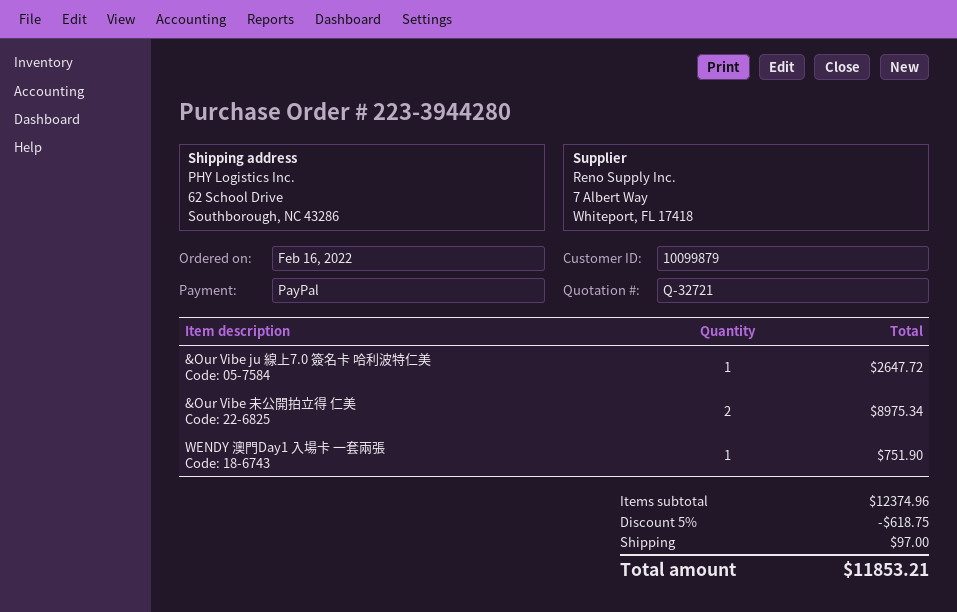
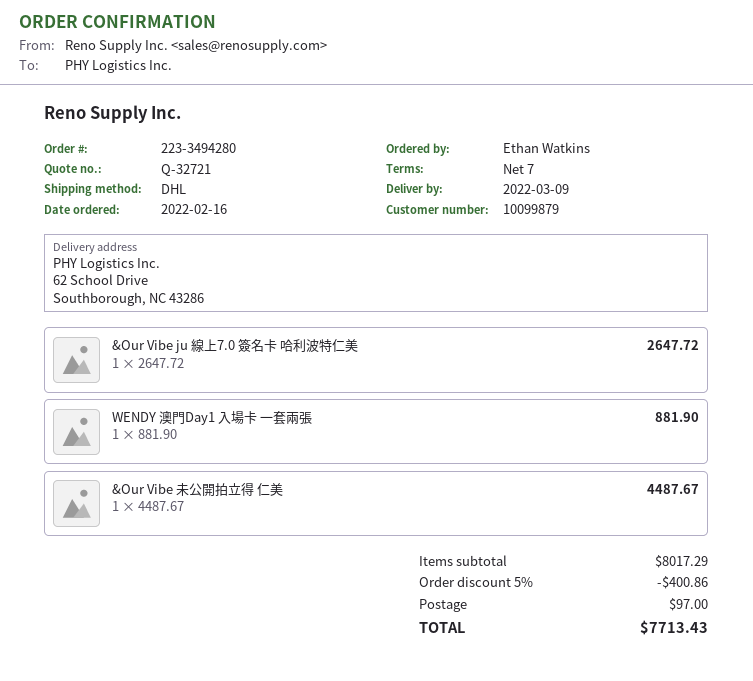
order number: 223-3944280 -> 223-3494280
&Our Vibe 未公開拍立得 仁美: 2 for 8975.34 -> 1 for 4487.67
WENDY 澳門Day1 入場卡 一套兩張: 1 for 751.90 -> 1 for 881.90
subtotal: 12374.96 -> 8017.29
discount: 5% = 618.75 -> 5% = 400.86
total: 11853.21 -> 7713.43

